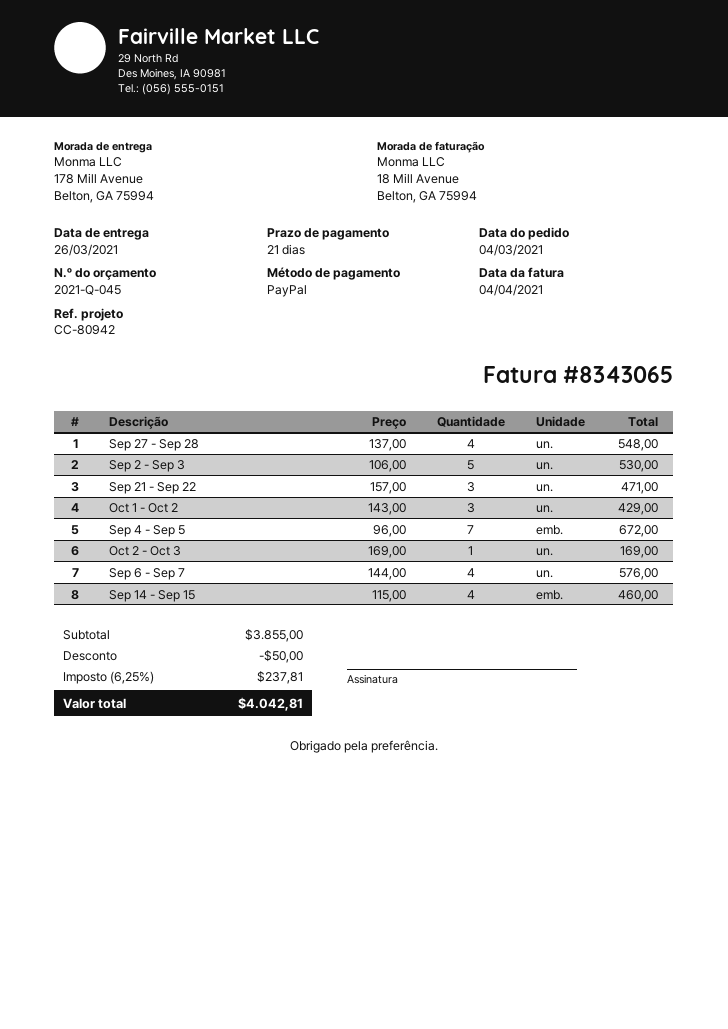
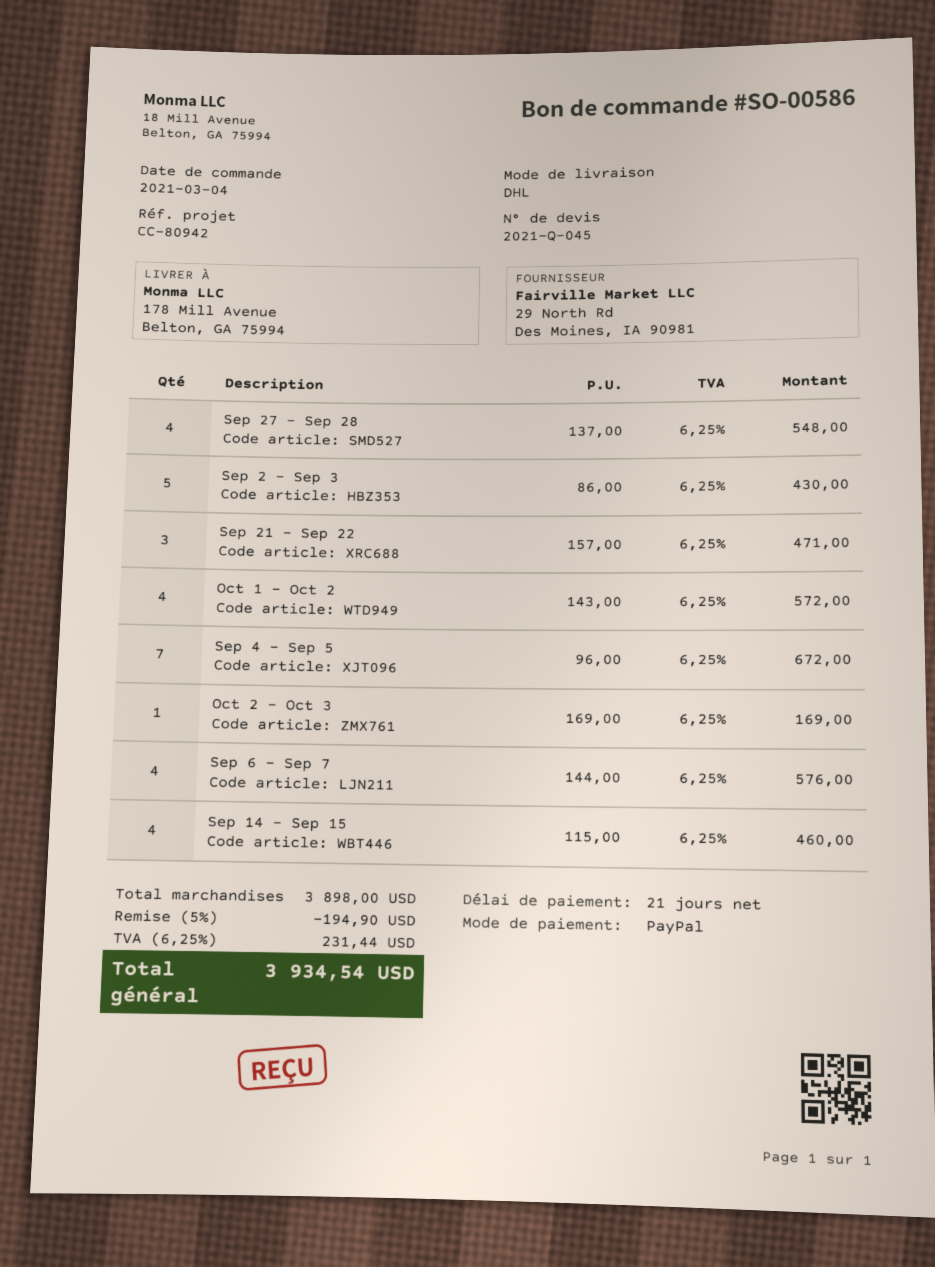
Sep 2 - Sep 3: 5 x 106.00 = 530.00 -> 5 x 86.00 = 430.00
Oct 1 - Oct 2: 3 x 143.00 = 429.00 -> 4 x 143.00 = 572.00
subtotal: 3855.00 -> 3898.00
discount: 50.00 -> 194.90
tax: 6.25% = 237.81 -> 6.25% = 231.44
total: 4042.81 -> 3934.54

